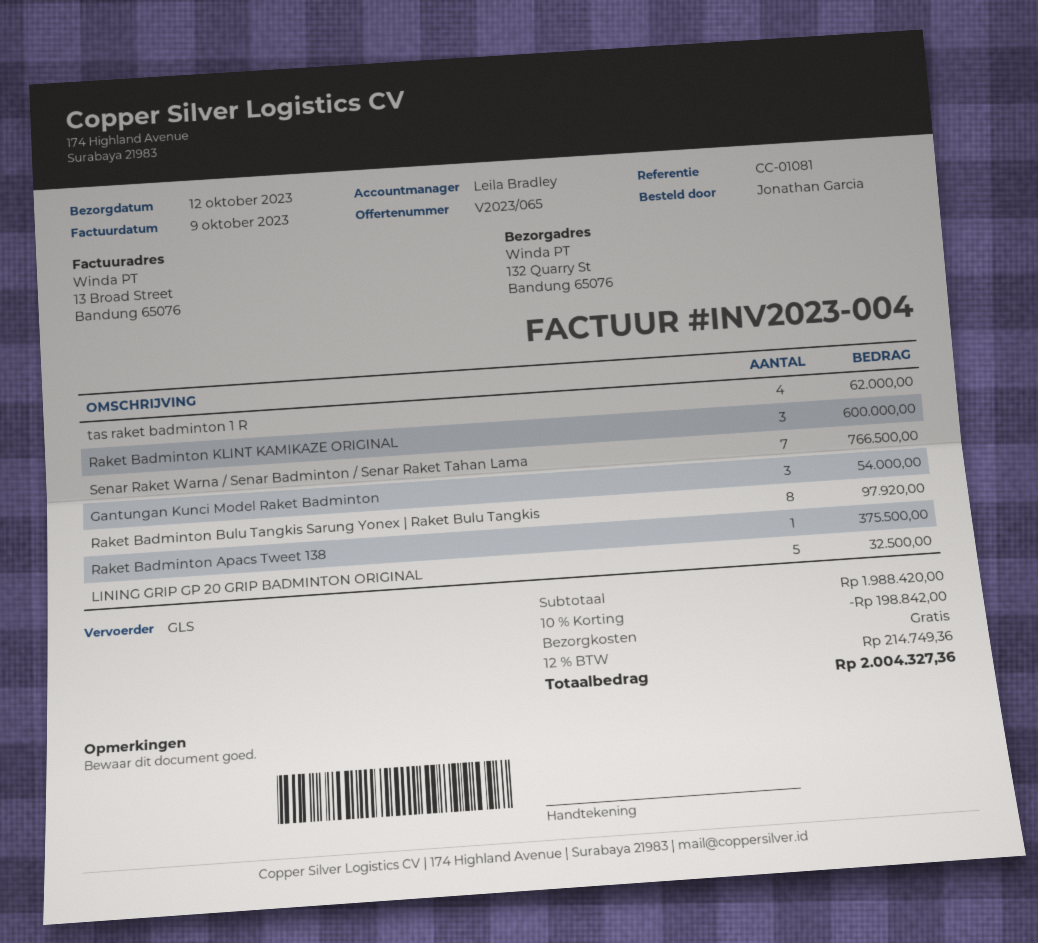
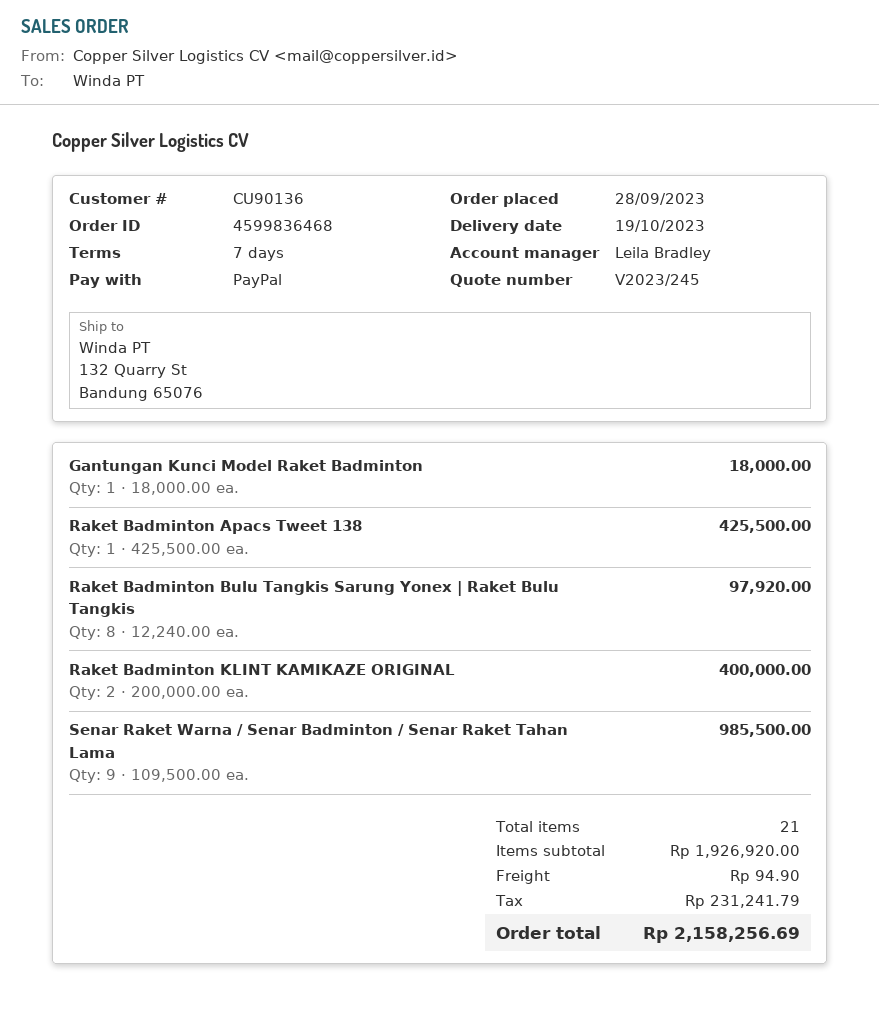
quote number: V2023/065 -> V2023/245
delivery date: 2023-10-12 -> 2023-10-19
tas raket badminton 1 R: 4 for 62000.00 -> none
Raket Badminton KLINT KAMIKAZE ORIGINAL: 3 for 600000.00 -> 2 for 400000.00
Senar Raket Warna / Senar Badminton / Senar Raket Tahan Lama: 7 for 766500.00 -> 9 for 985500.00
Gantungan Kunci Model Raket Badminton: 3 for 54000.00 -> 1 for 18000.00
Raket Badminton Apacs Tweet 138: 1 for 375500.00 -> 1 for 425500.00
LINING GRIP GP 20 GRIP BADMINTON ORIGINAL: 5 for 32500.00 -> none
subtotal: 1988420.00 -> 1926920.00
discount: 10% = 198842.00 -> none
shipping: 0.00 -> 94.90
tax: 214749.36 -> 231241.79
total: 2004327.36 -> 2158256.69

